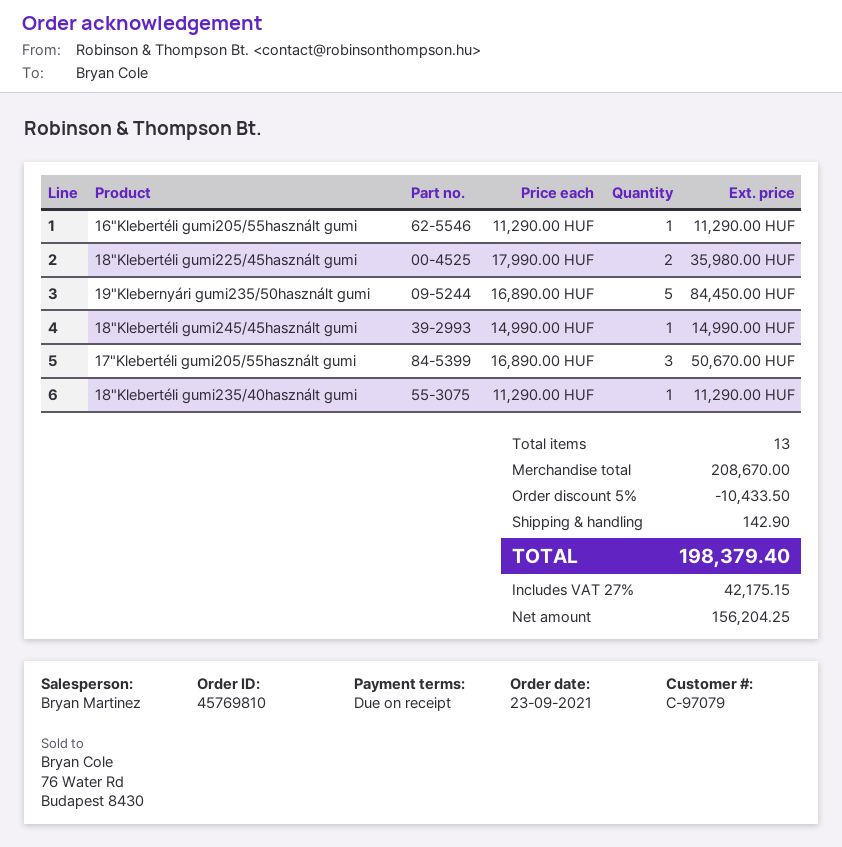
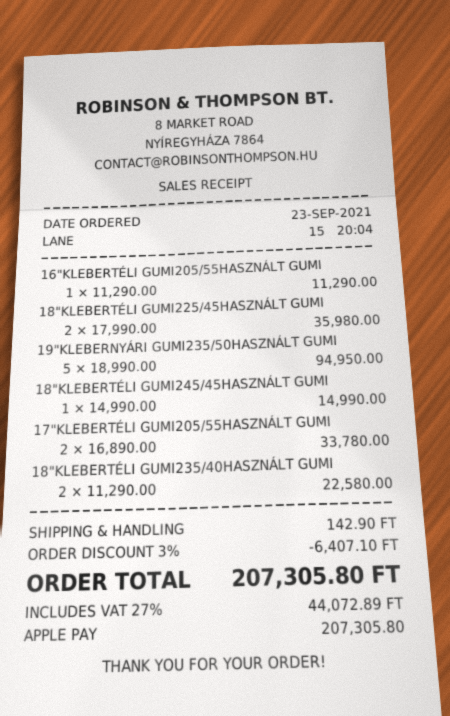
19"Klebernyári gumi235/50használt gumi: 5 x 16890.00 = 84450.00 -> 5 x 18990.00 = 94950.00
17"Klebertéli gumi205/55használt gumi: 3 x 16890.00 = 50670.00 -> 2 x 16890.00 = 33780.00
18"Klebertéli gumi235/40használt gumi: 1 x 11290.00 = 11290.00 -> 2 x 11290.00 = 22580.00
discount: 5% = 10433.50 -> 3% = 6407.10
tax: 27% = 42175.15 -> 27% = 44072.89
total: 198379.40 -> 207305.80

